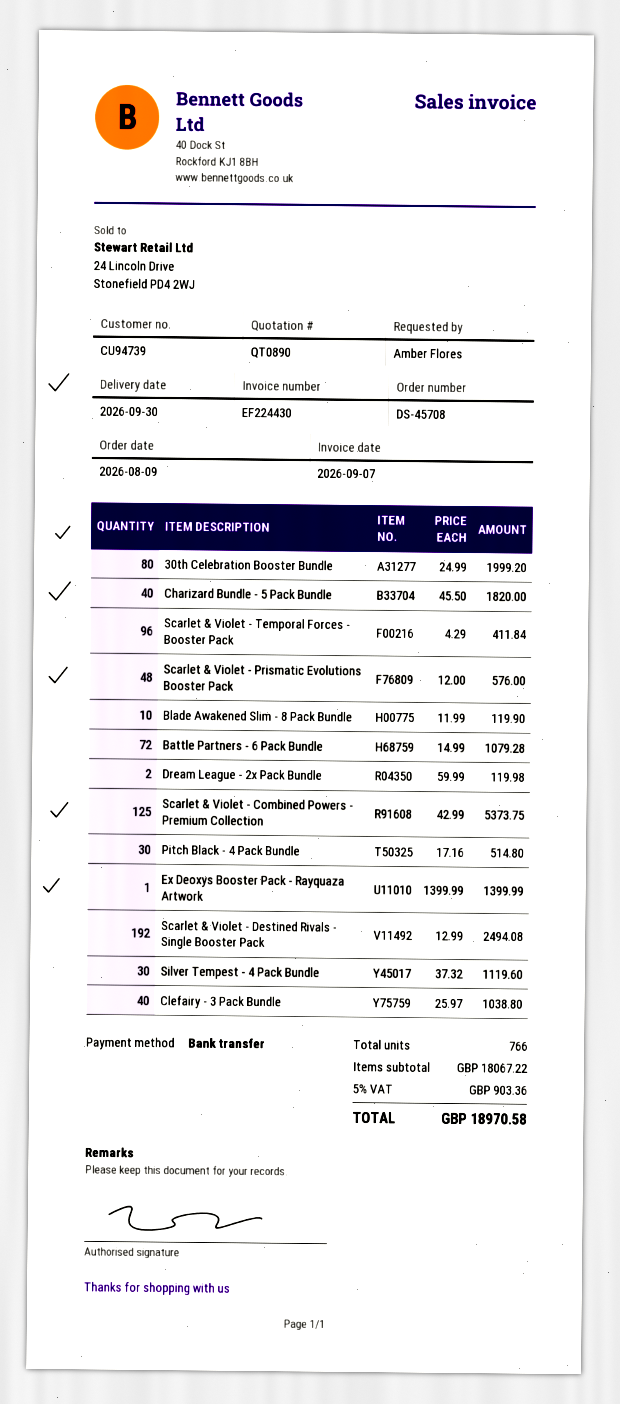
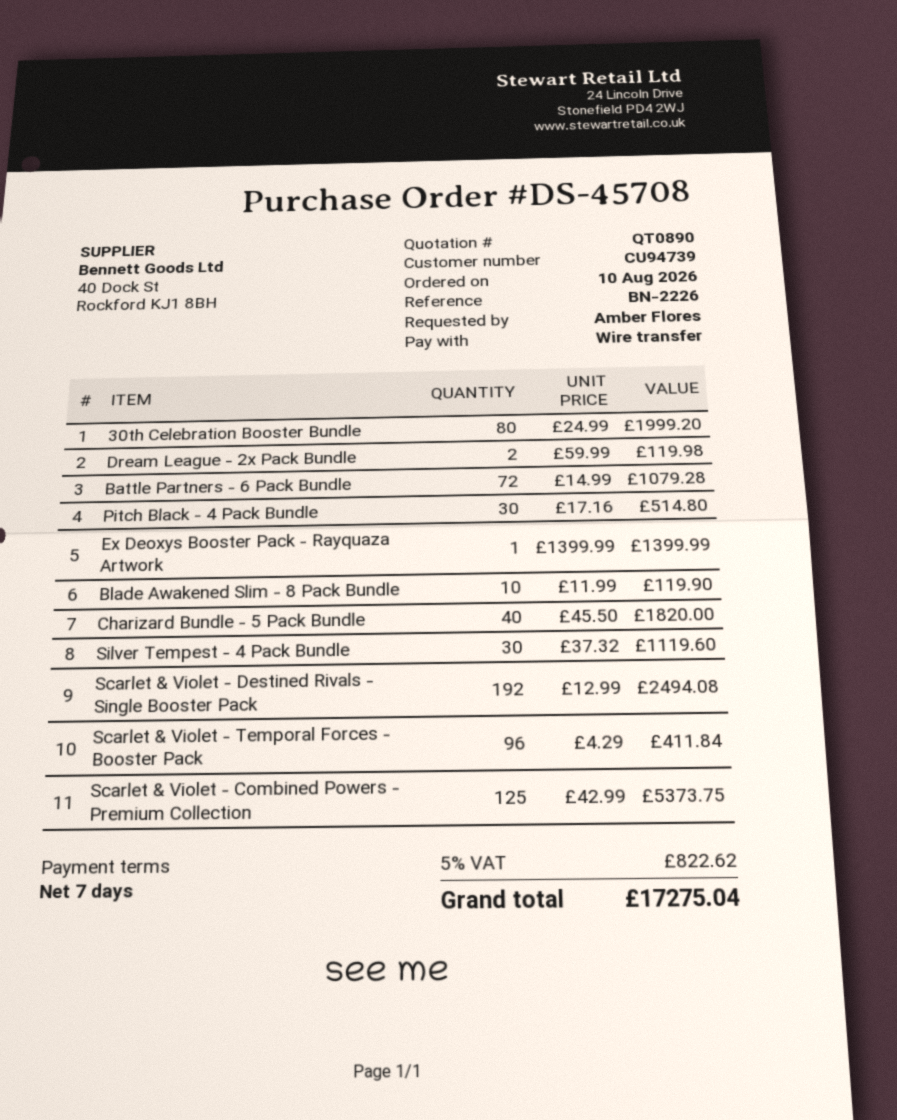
order date: 2026-08-09 -> 2026-08-10
Scarlet & Violet - Prismatic Evolutions Booster Pack: 48 x 12.00 = 576.00 -> none
Clefairy - 3 Pack Bundle: 40 x 25.97 = 1038.80 -> none
tax: 5% = 903.36 -> 5% = 822.62
total: 18970.58 -> 17275.04

